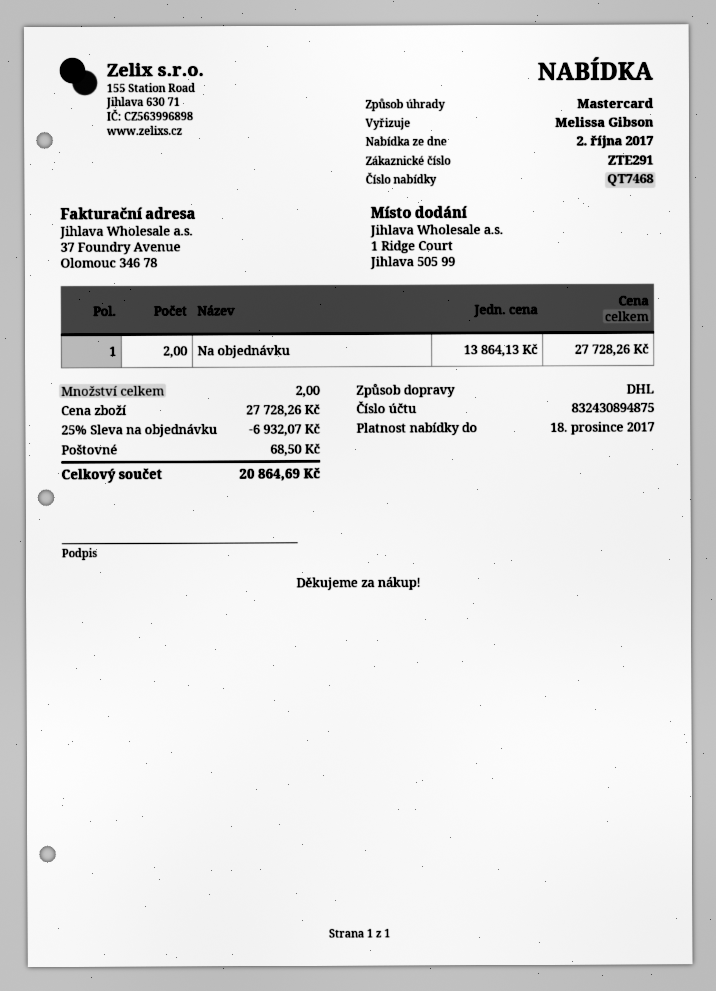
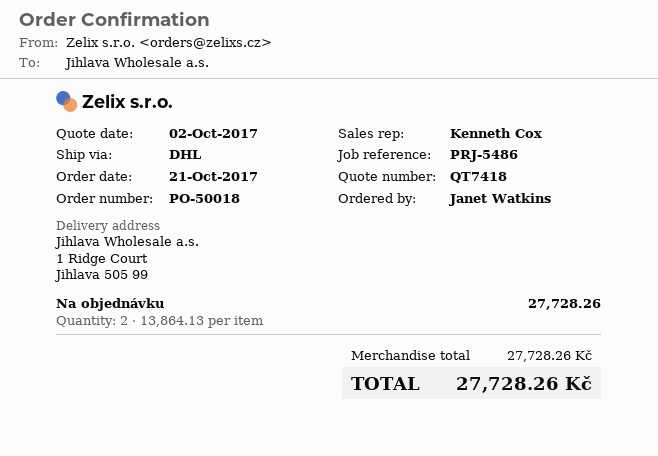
quote number: QT7468 -> QT7418
sales rep: Melissa Gibson -> Kenneth Cox
discount: 25% = 6932.07 -> none
shipping: 68.50 -> none
total: 20864.69 -> 27728.26

